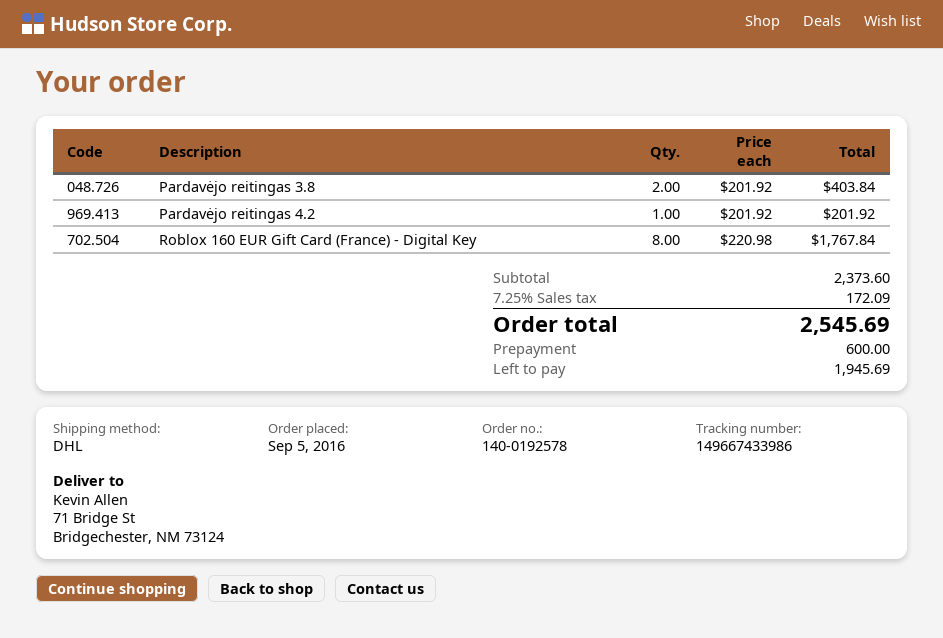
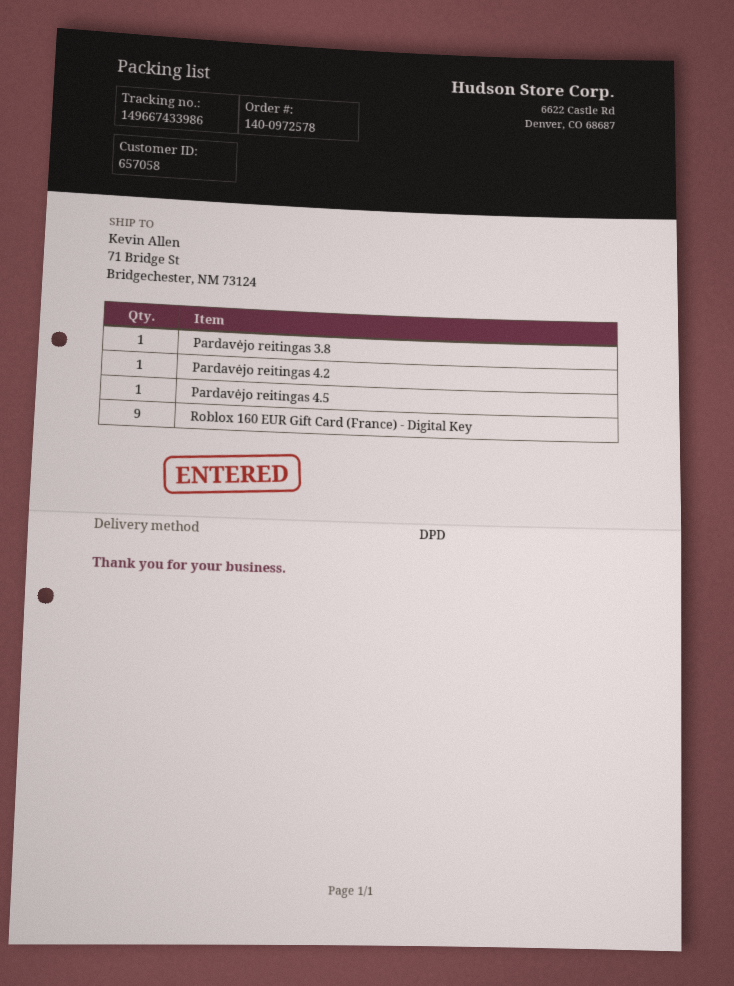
order number: 140-0192578 -> 140-0972578
shipping method: DHL -> DPD
Pardavėjo reitingas 3.8: 2 -> 1
Roblox 160 EUR Gift Card (France) - Digital Key: 8 -> 9
Pardavėjo reitingas 4.5: none -> 1

